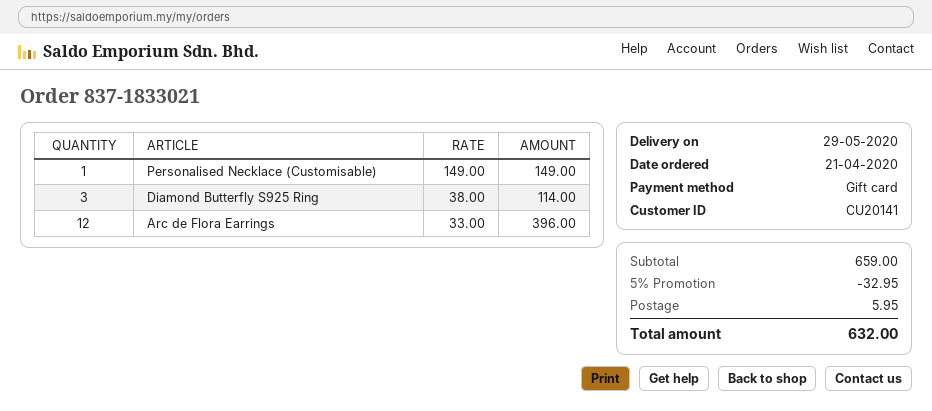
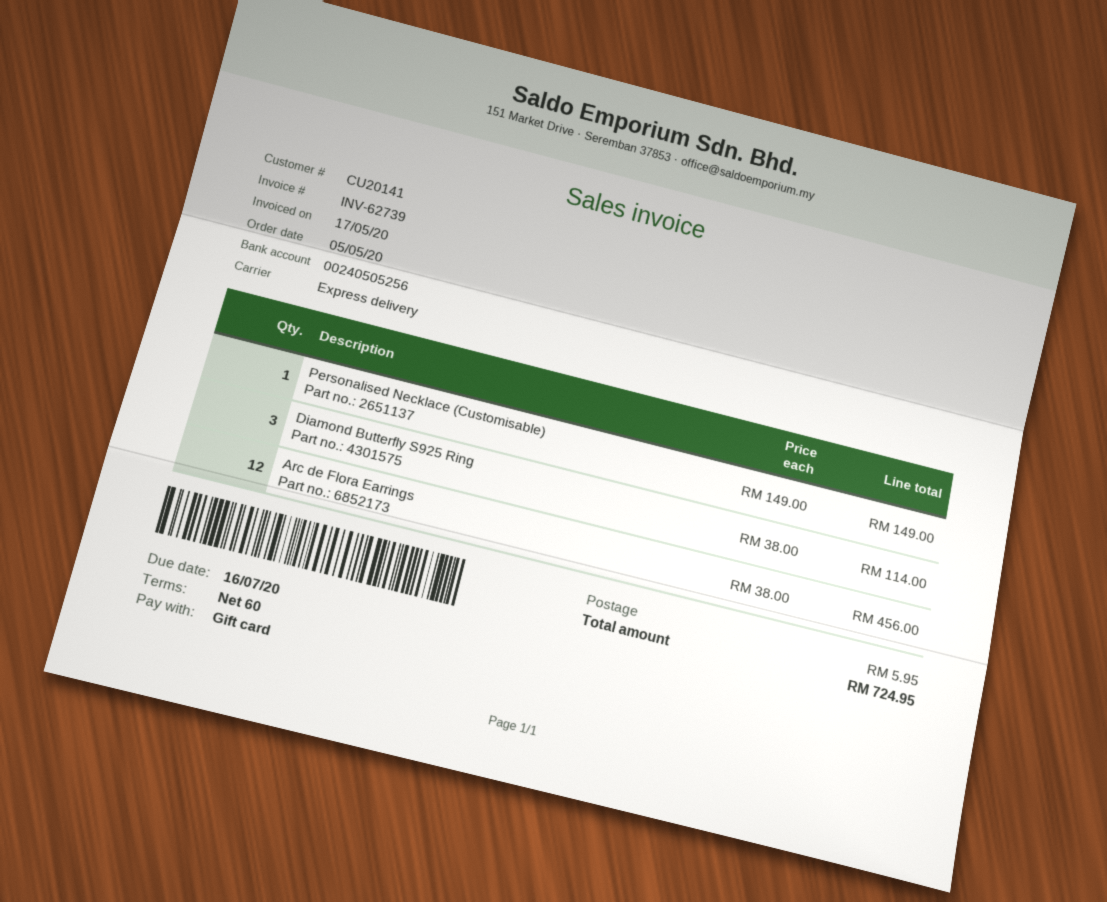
order date: 2020-04-21 -> 2020-05-05
Arc de Flora Earrings: 12 x 33.00 = 396.00 -> 12 x 38.00 = 456.00
discount: 5% = 32.95 -> none
total: 632.00 -> 724.95

